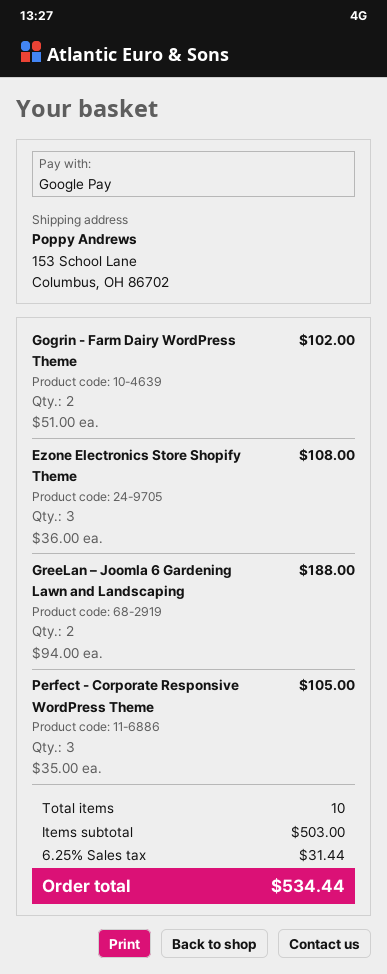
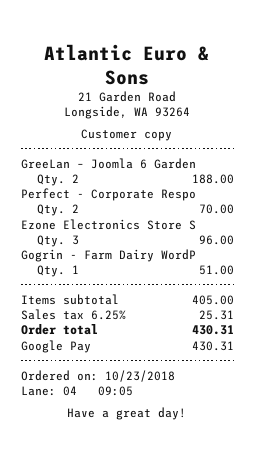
Gogrin - Farm Dairy WordPress Theme: 2 for 102.00 -> 1 for 51.00
Ezone Electronics Store Shopify Theme: 3 for 108.00 -> 3 for 96.00
Perfect - Corporate Responsive WordPress Theme: 3 for 105.00 -> 2 for 70.00
subtotal: 503.00 -> 405.00
tax: 6.25% = 31.44 -> 6.25% = 25.31
total: 534.44 -> 430.31

